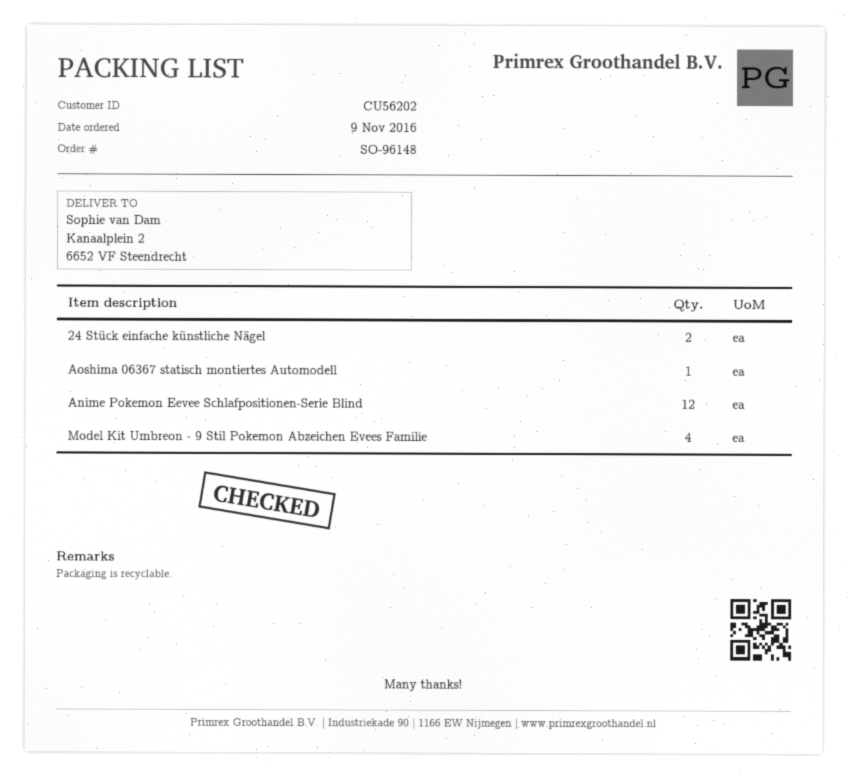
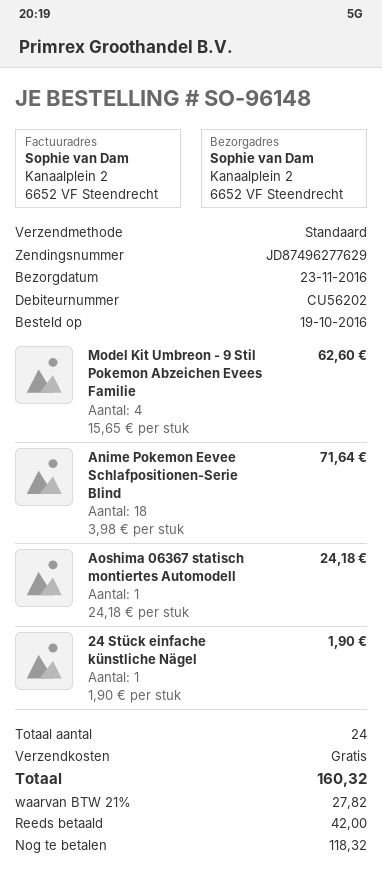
order date: 2016-11-09 -> 2016-10-19
24 Stück einfache künstliche Nägel: 2 -> 1
Anime Pokemon Eevee Schlafpositionen-Serie Blind: 12 -> 18

